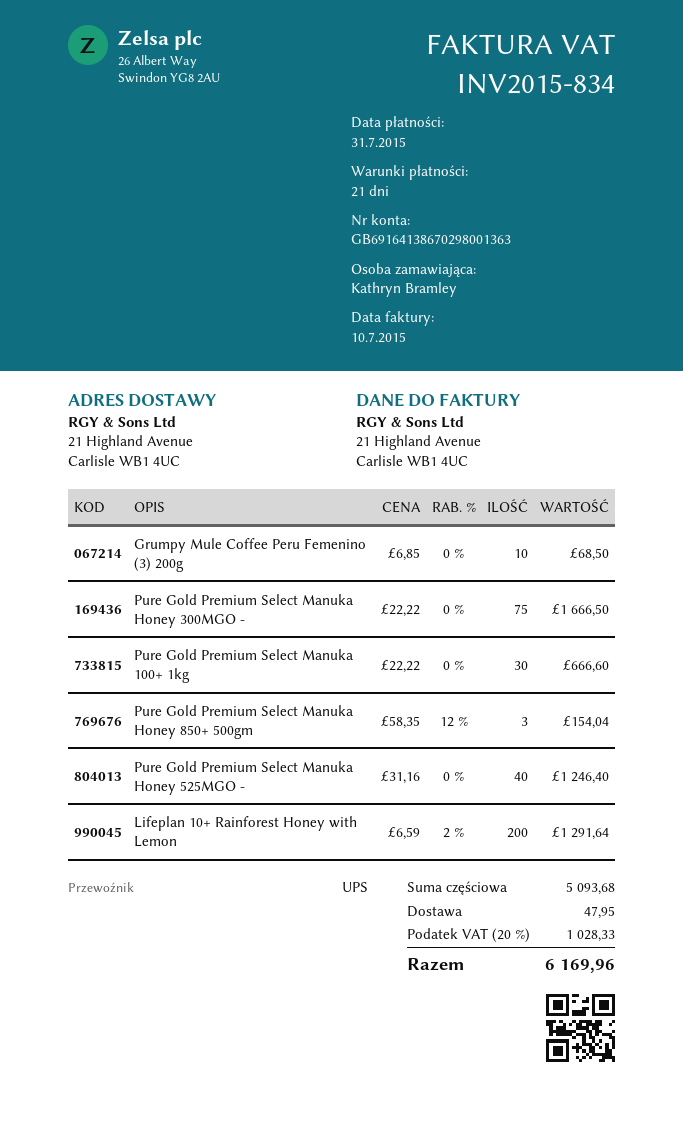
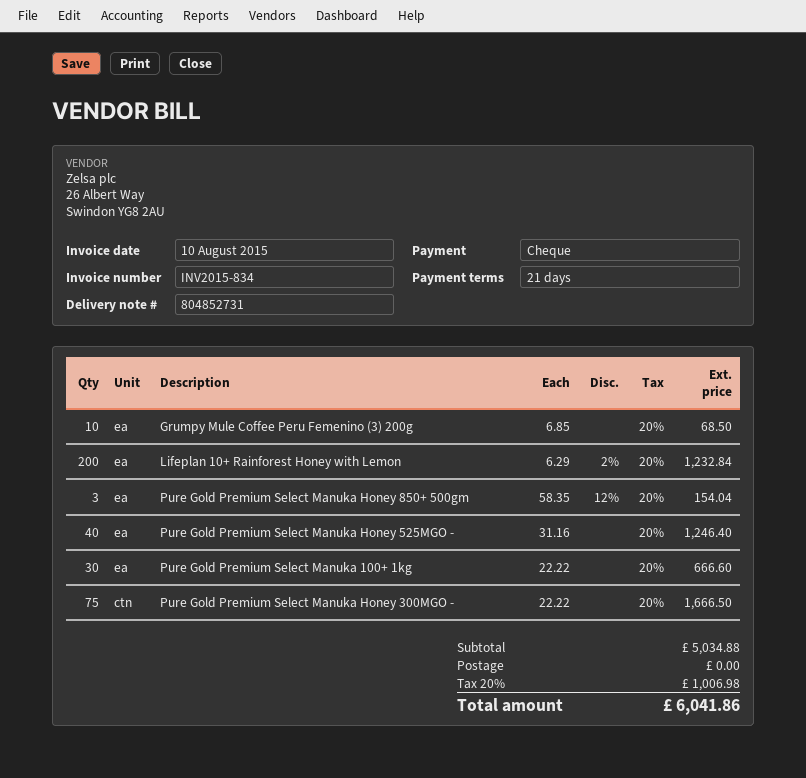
invoice date: 2015-07-10 -> 2015-08-10
Lifeplan 10+ Rainforest Honey with Lemon: 200 x 6.59 - 2% = 1291.64 -> 200 x 6.29 - 2% = 1232.84
subtotal: 5093.68 -> 5034.88
shipping: 47.95 -> 0.00
tax: 20% = 1028.33 -> 20% = 1006.98
total: 6169.96 -> 6041.86

